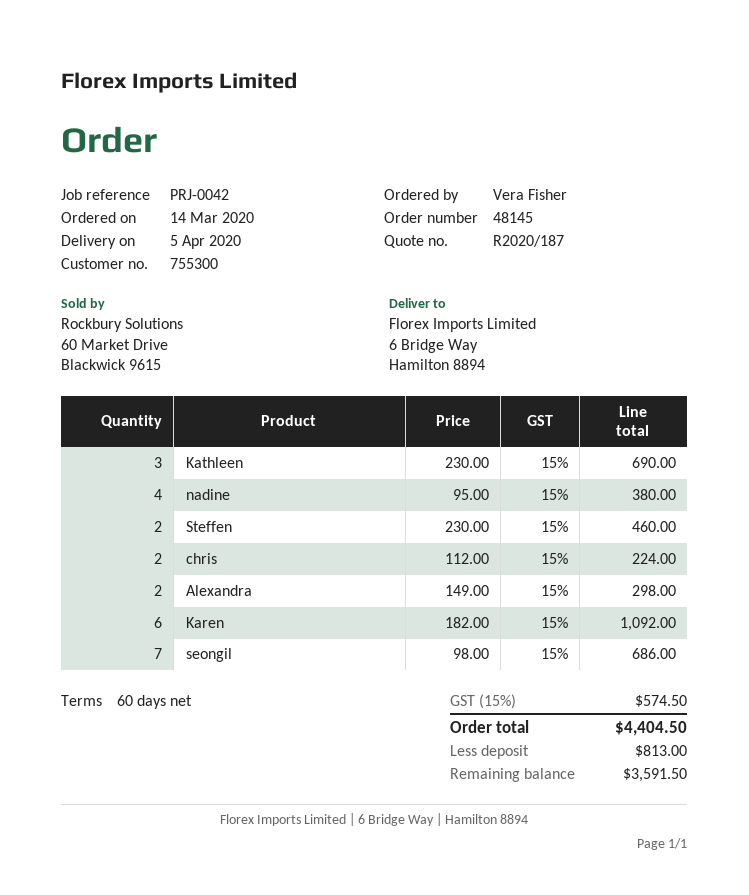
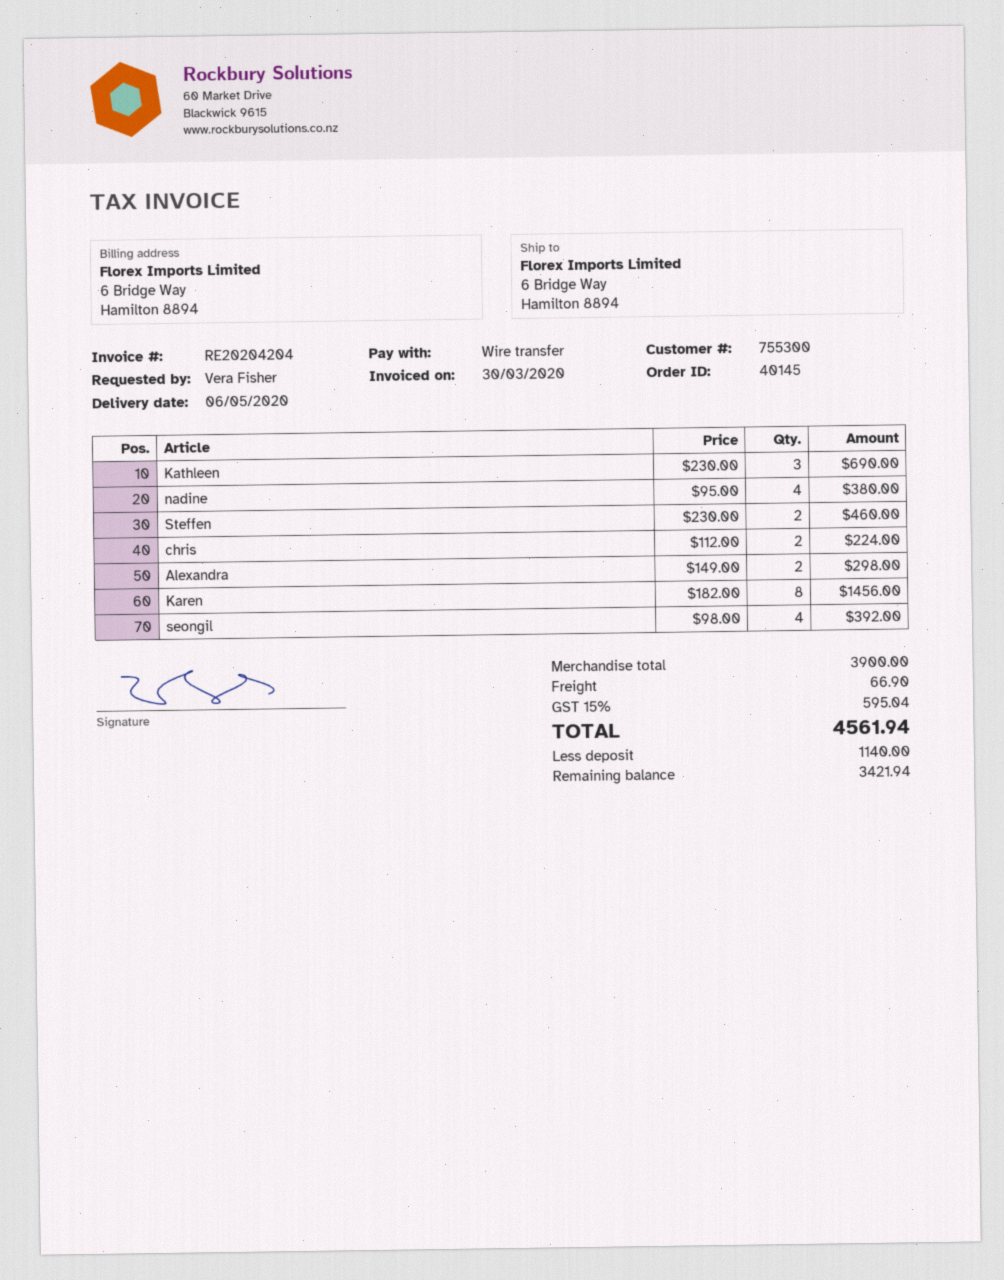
order number: 48145 -> 40145
delivery date: 2020-04-05 -> 2020-05-06
Karen: 6 x 182.00 = 1092.00 -> 8 x 182.00 = 1456.00
seongil: 7 x 98.00 = 686.00 -> 4 x 98.00 = 392.00
shipping: none -> 66.90
tax: 15% = 574.50 -> 15% = 595.04
total: 4404.50 -> 4561.94
deposit: 813.00 -> 1140.00
balance: 3591.50 -> 3421.94

